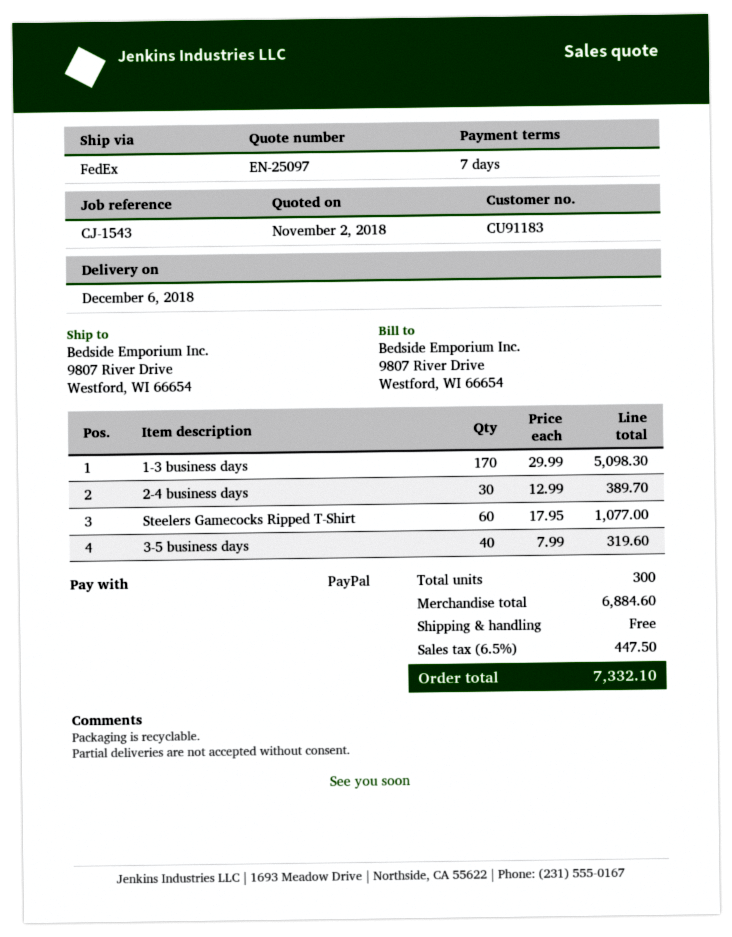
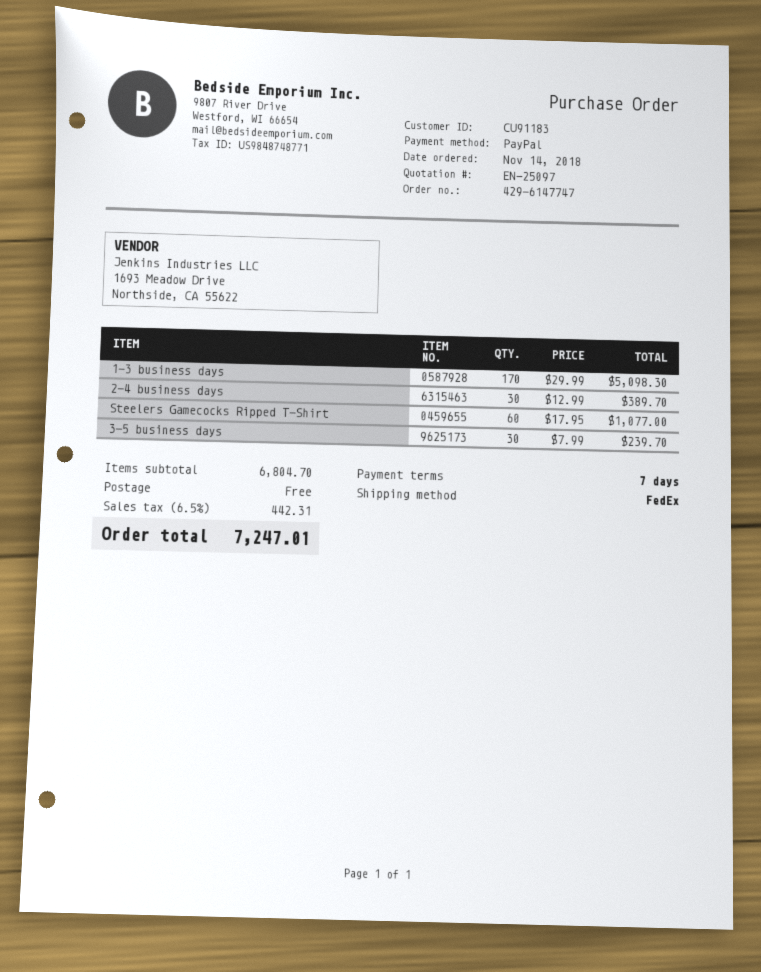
3-5 business days: 40 x 7.99 = 319.60 -> 30 x 7.99 = 239.70
subtotal: 6884.60 -> 6804.70
tax: 6.5% = 447.50 -> 6.5% = 442.31
total: 7332.10 -> 7247.01

